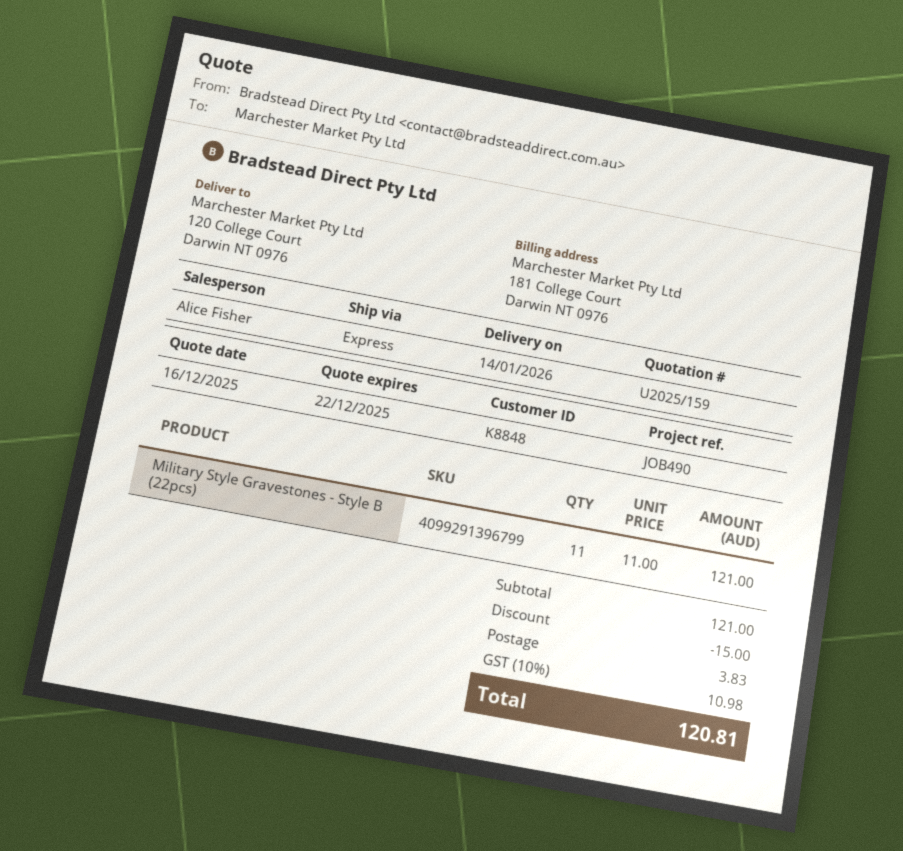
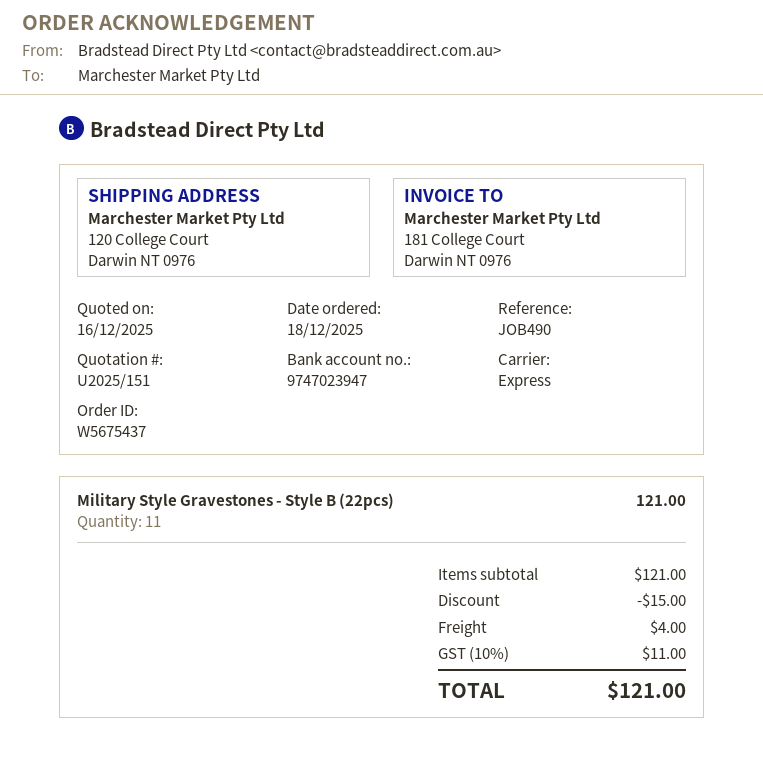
quote number: U2025/159 -> U2025/151
shipping: 3.83 -> 4.00
tax: 10% = 10.98 -> 10% = 11.00
total: 120.81 -> 121.00

